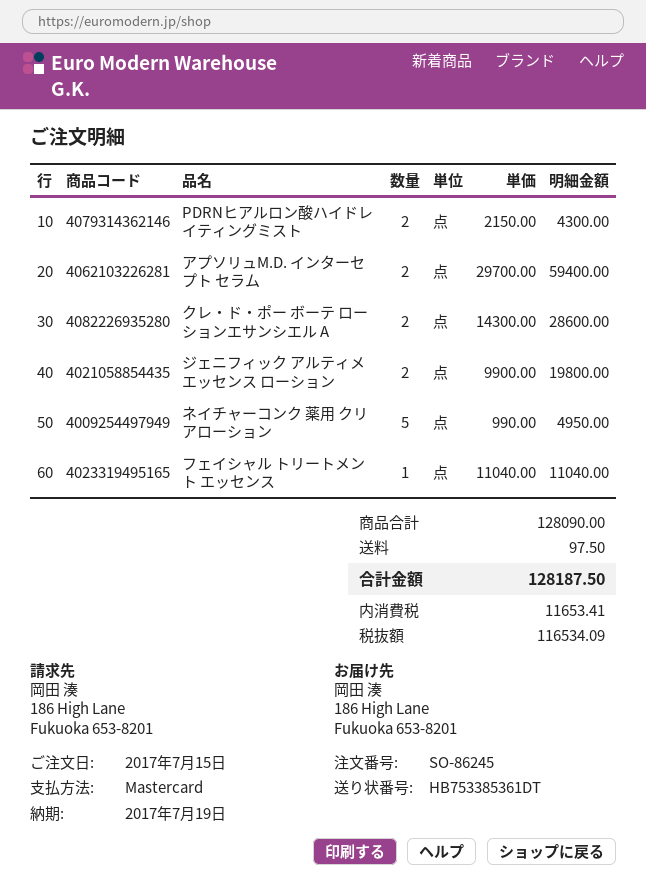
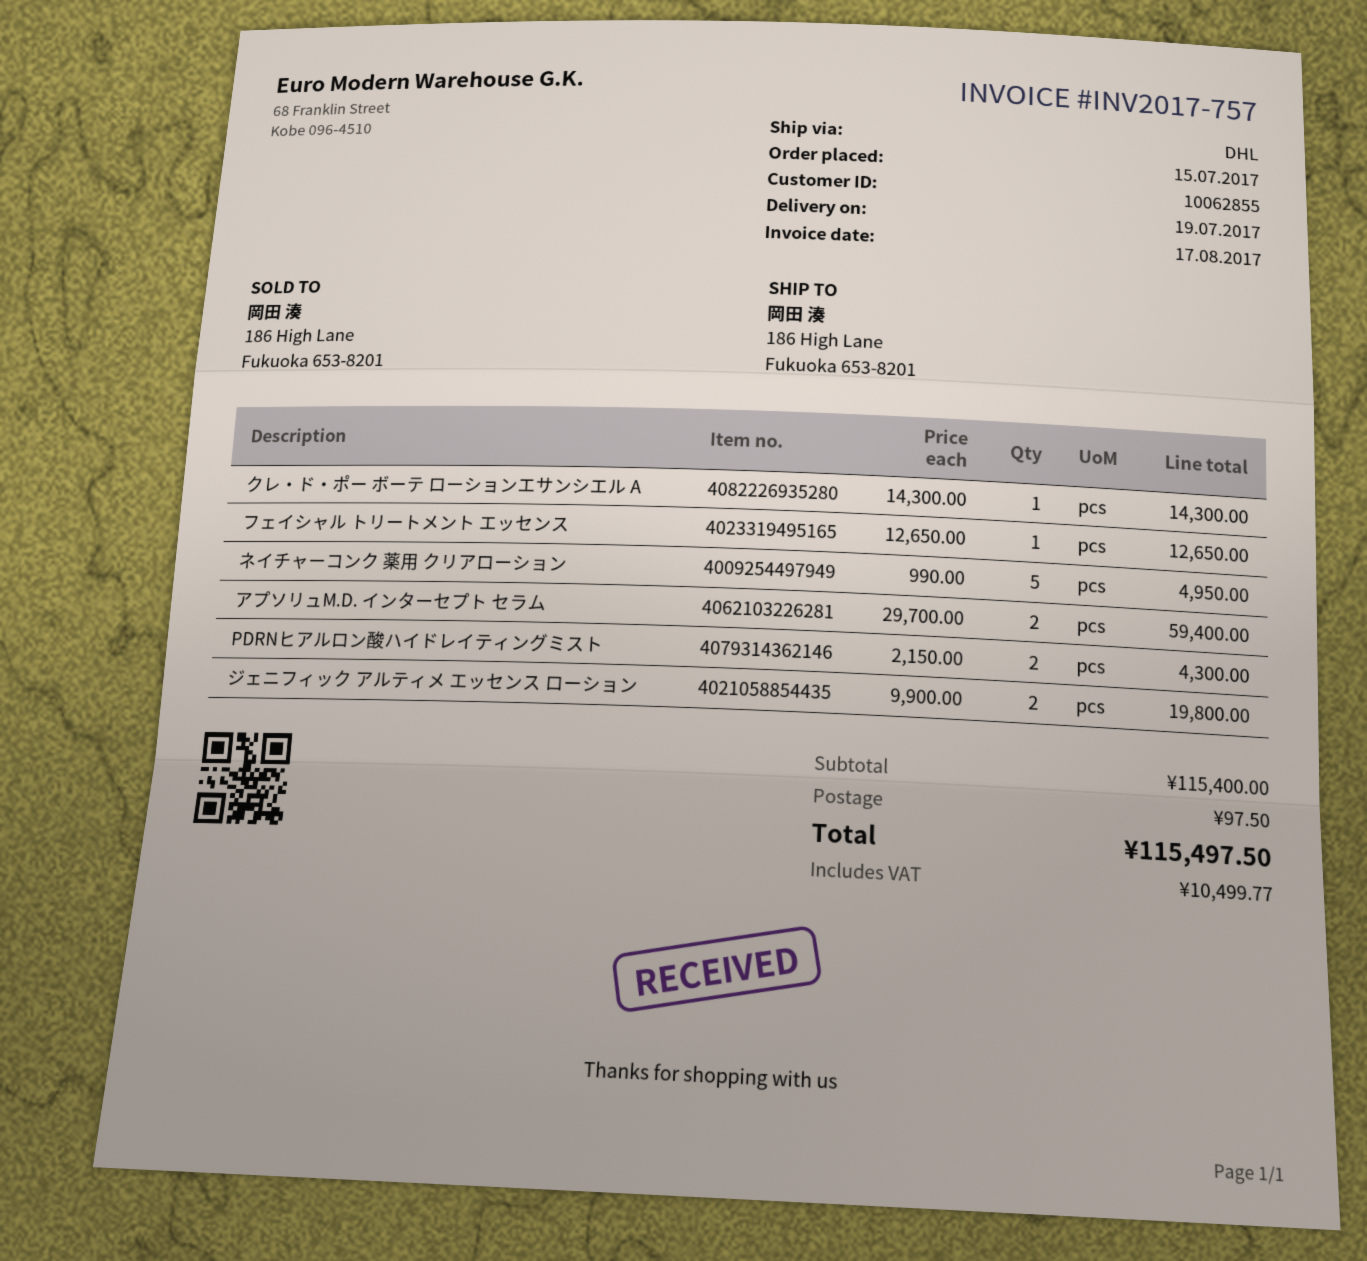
クレ・ド・ポー ボーテ ローションエサンシエル A: 2 x 14300.00 = 28600.00 -> 1 x 14300.00 = 14300.00
フェイシャル トリートメント エッセンス: 1 x 11040.00 = 11040.00 -> 1 x 12650.00 = 12650.00
subtotal: 128090.00 -> 115400.00
tax: 11653.41 -> 10499.77
total: 128187.50 -> 115497.50

